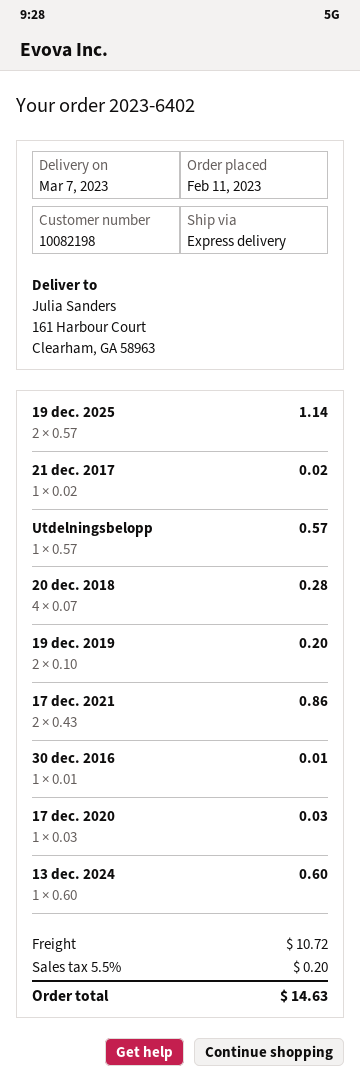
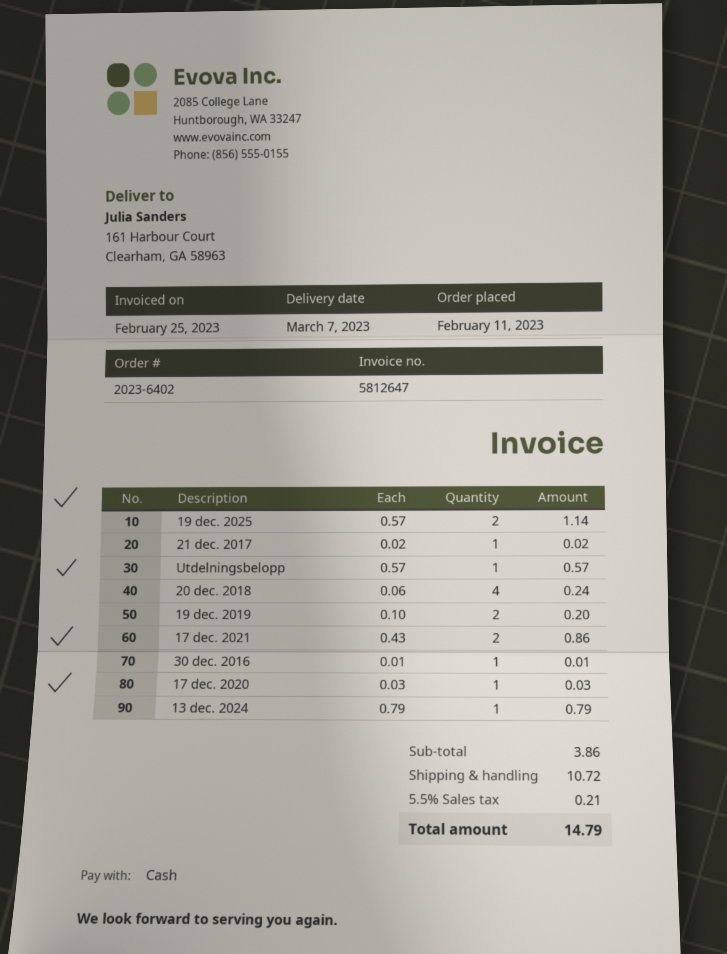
20 dec. 2018: 4 x 0.07 = 0.28 -> 4 x 0.06 = 0.24
13 dec. 2024: 1 x 0.60 = 0.60 -> 1 x 0.79 = 0.79
tax: 5.5% = 0.20 -> 5.5% = 0.21
total: 14.63 -> 14.79

